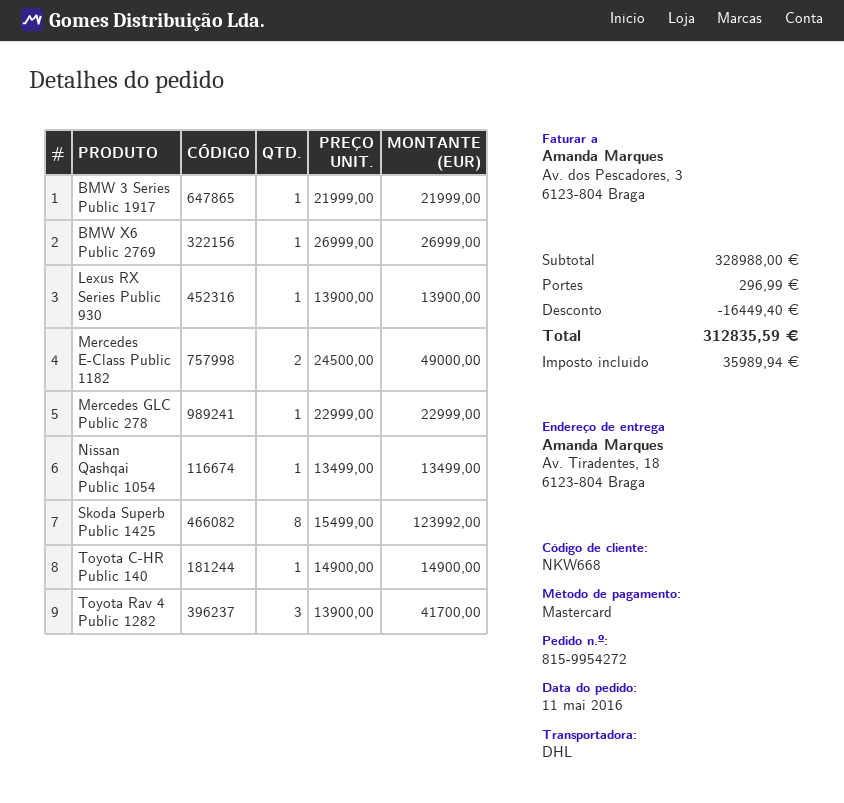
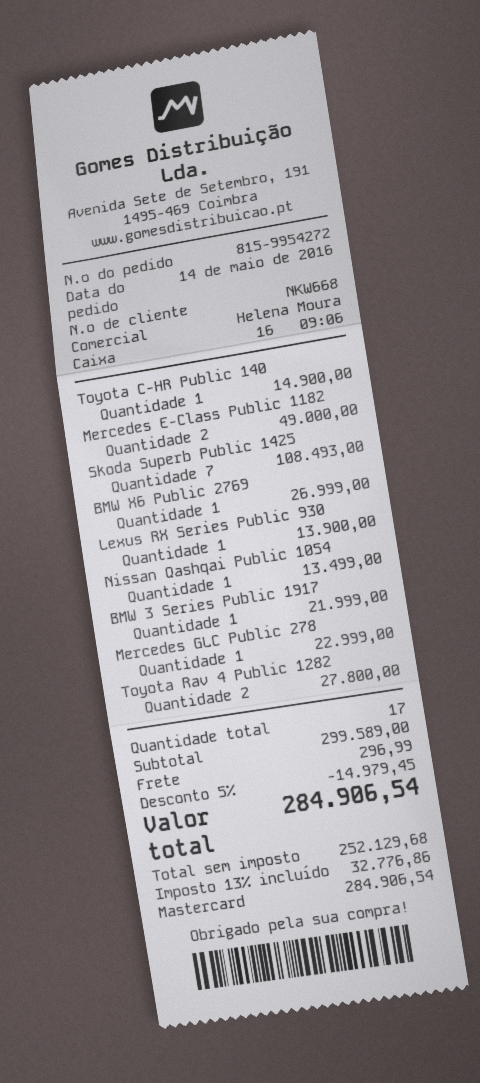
order date: 2016-05-11 -> 2016-05-14
Skoda Superb Public 1425: 8 for 123992.00 -> 7 for 108493.00
Toyota Rav 4 Public 1282: 3 for 41700.00 -> 2 for 27800.00
subtotal: 328988.00 -> 299589.00
discount: 16449.40 -> 14979.45
tax: 35989.94 -> 32776.86
total: 312835.59 -> 284906.54

